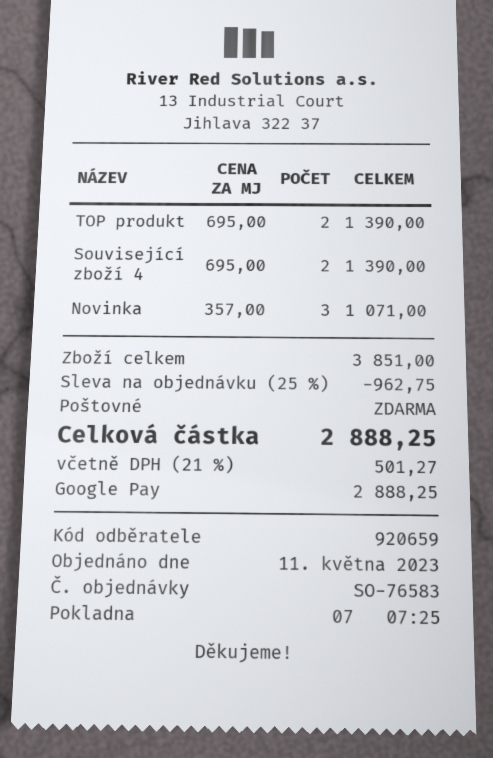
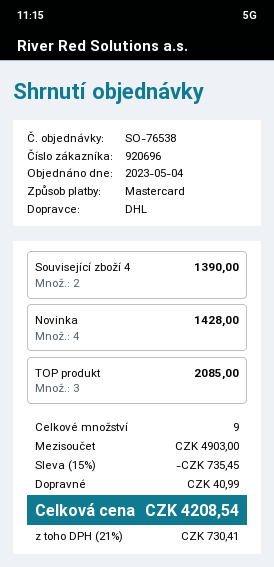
order number: SO-76583 -> SO-76538
order date: 2023-05-11 -> 2023-05-04
customer number: 920659 -> 920696
payment method: Google Pay -> Mastercard
TOP produkt: 2 for 1390.00 -> 3 for 2085.00
Novinka: 3 for 1071.00 -> 4 for 1428.00
subtotal: 3851.00 -> 4903.00
discount: 25% = 962.75 -> 15% = 735.45
shipping: 0.00 -> 40.99
tax: 21% = 501.27 -> 21% = 730.41
total: 2888.25 -> 4208.54

